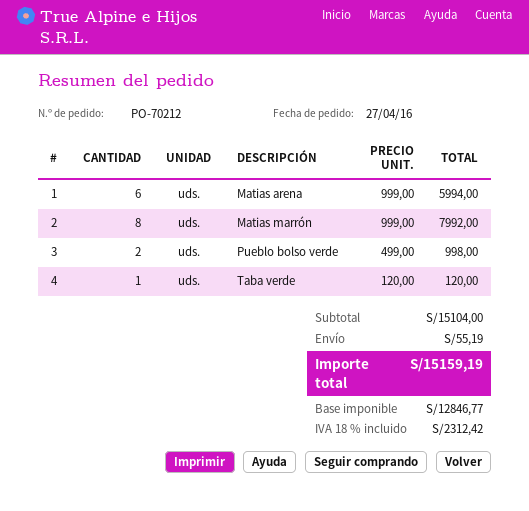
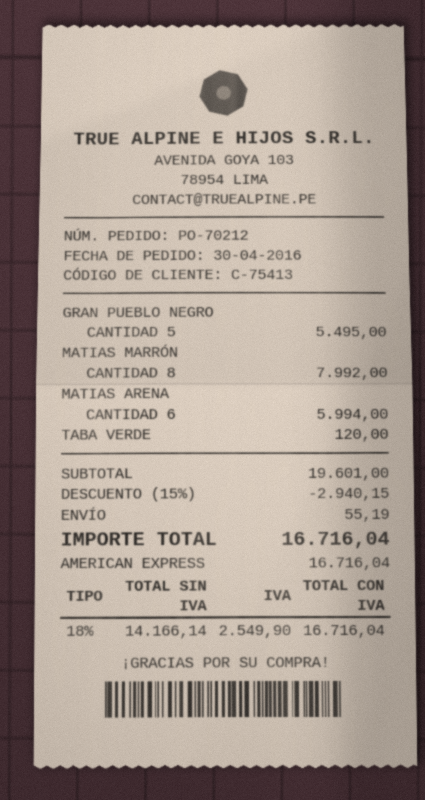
order date: 2016-04-27 -> 2016-04-30
Pueblo bolso verde: 2 for 998.00 -> none
GRAN PUEBLO NEGRO: none -> 5 for 5495.00
subtotal: 15104.00 -> 19601.00
discount: none -> 15% = 2940.15
net: 12846.77 -> 14166.14
tax: 18% = 2312.42 -> 18% = 2549.90
total: 15159.19 -> 16716.04

